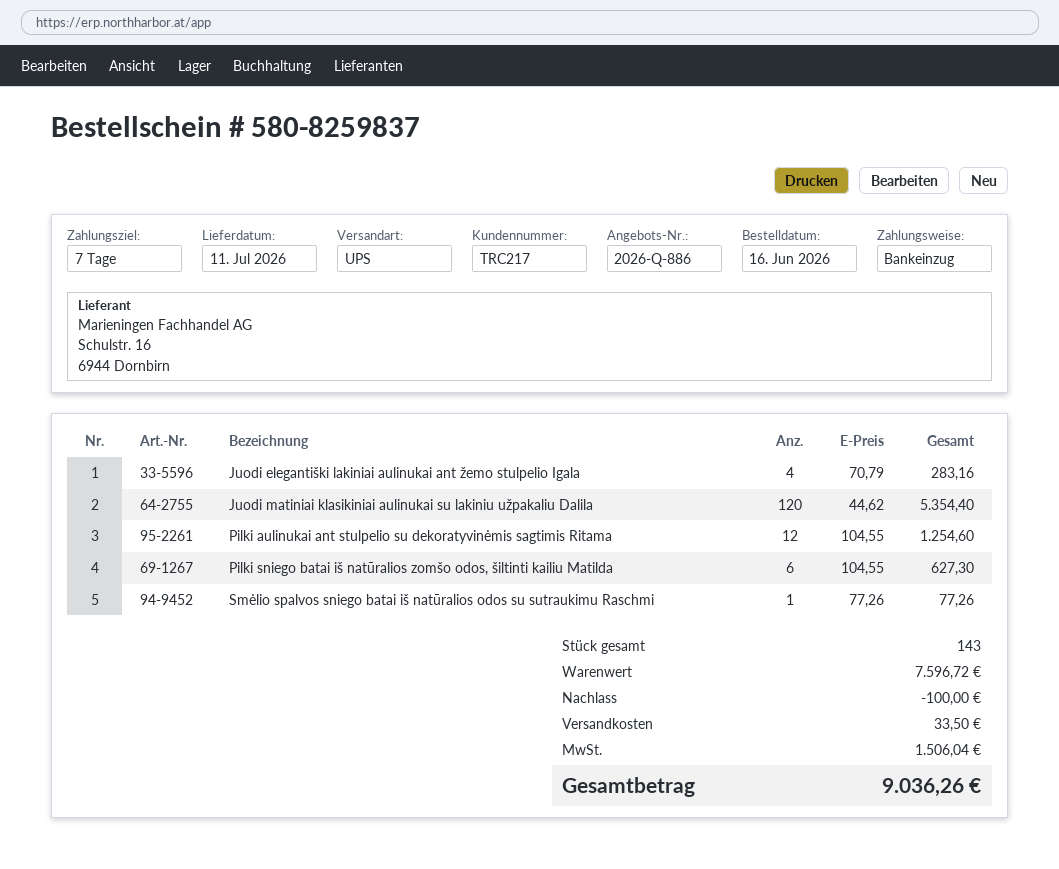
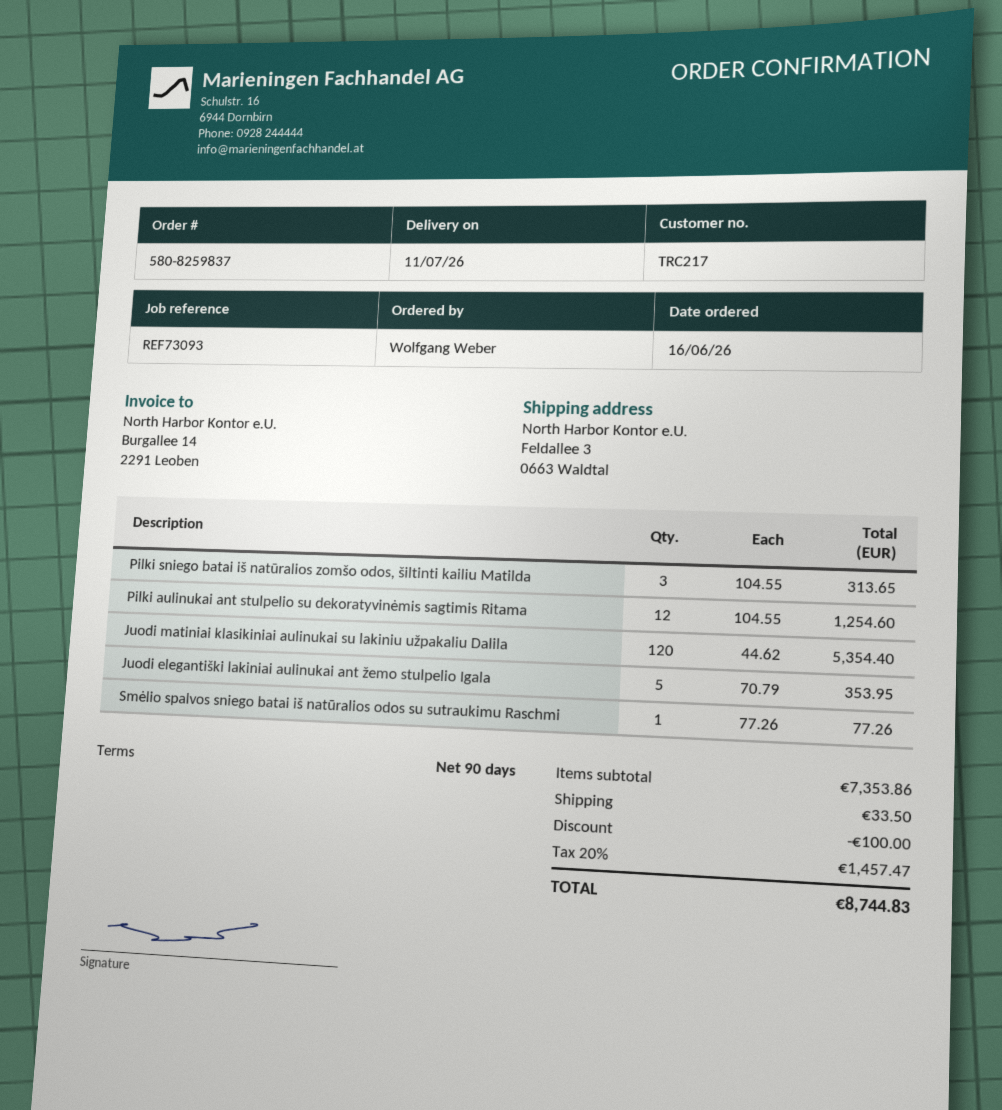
payment terms: 7 days -> 90 days
Juodi elegantiški lakiniai aulinukai ant žemo stulpelio Igala: 4 x 70.79 = 283.16 -> 5 x 70.79 = 353.95
Pilki sniego batai iš natūralios zomšo odos, šiltinti kailiu Matilda: 6 x 104.55 = 627.30 -> 3 x 104.55 = 313.65
subtotal: 7596.72 -> 7353.86
tax: 1506.04 -> 1457.47
total: 9036.26 -> 8744.83

